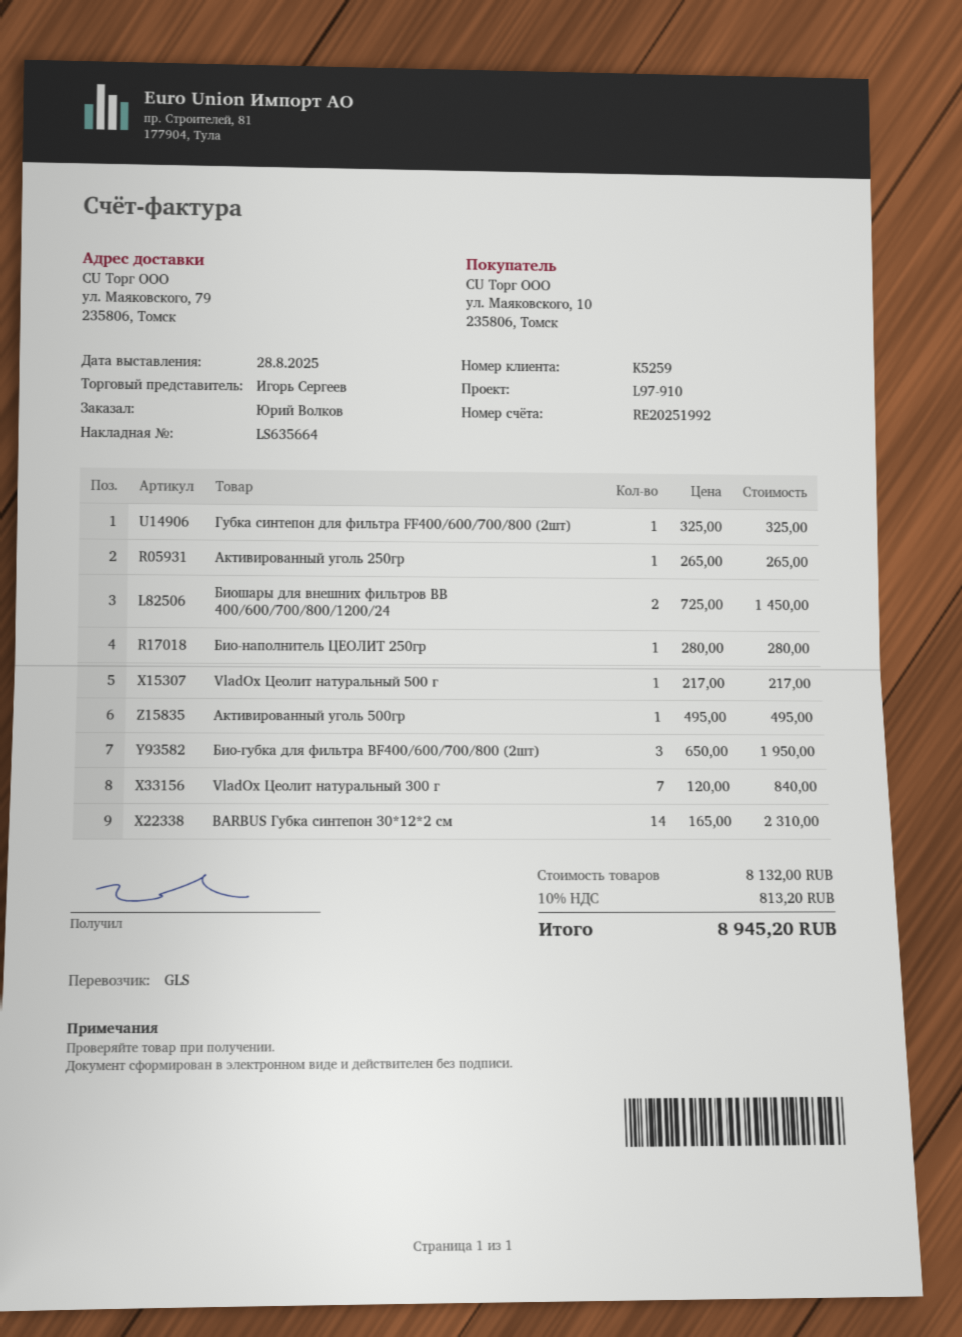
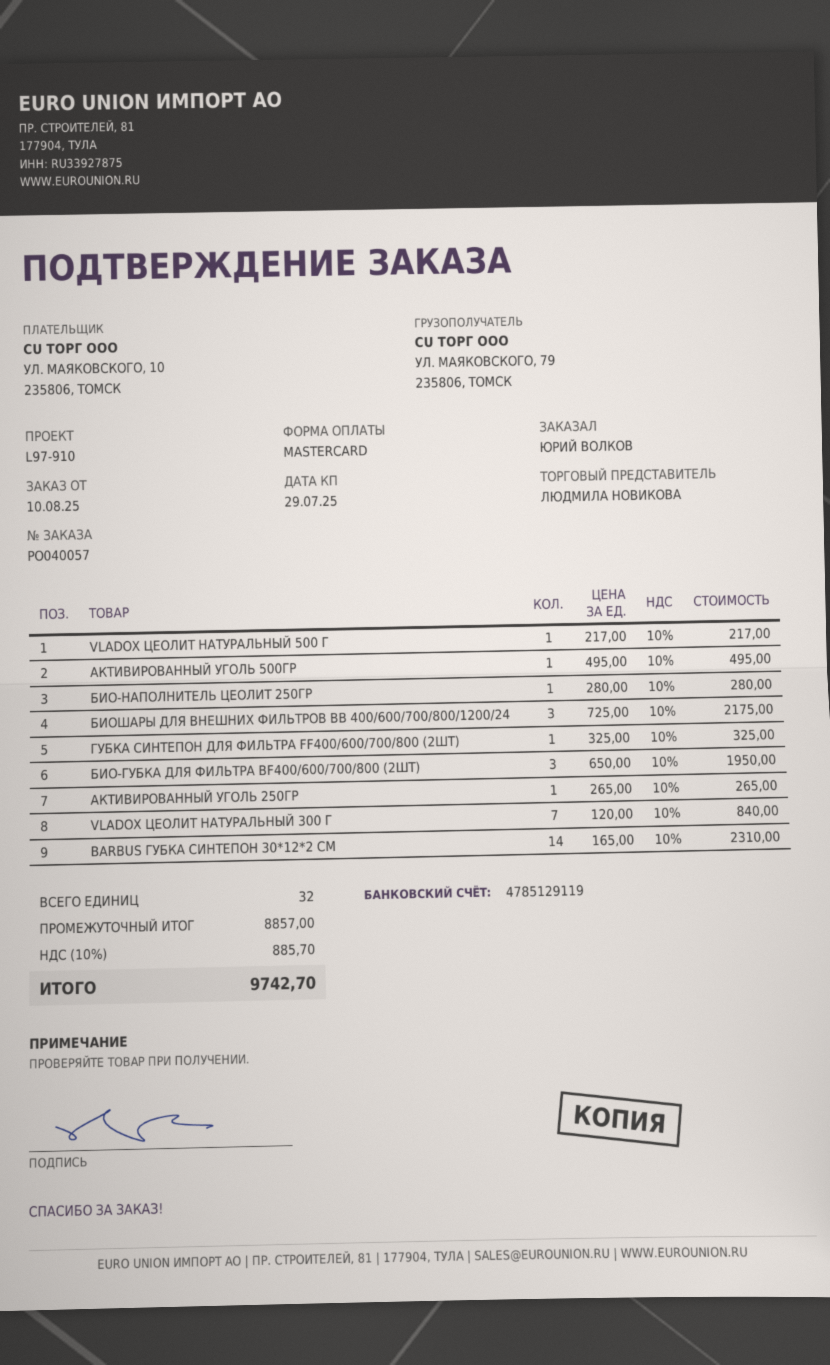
sales rep: Игорь Сергеев -> ЛЮДМИЛА НОВИКОВА
Биошары для внешних фильтров BB 400/600/700/800/1200/24: 2 x 725.00 = 1450.00 -> 3 x 725.00 = 2175.00
subtotal: 8132.00 -> 8857.00
tax: 10% = 813.20 -> 10% = 885.70
total: 8945.20 -> 9742.70

